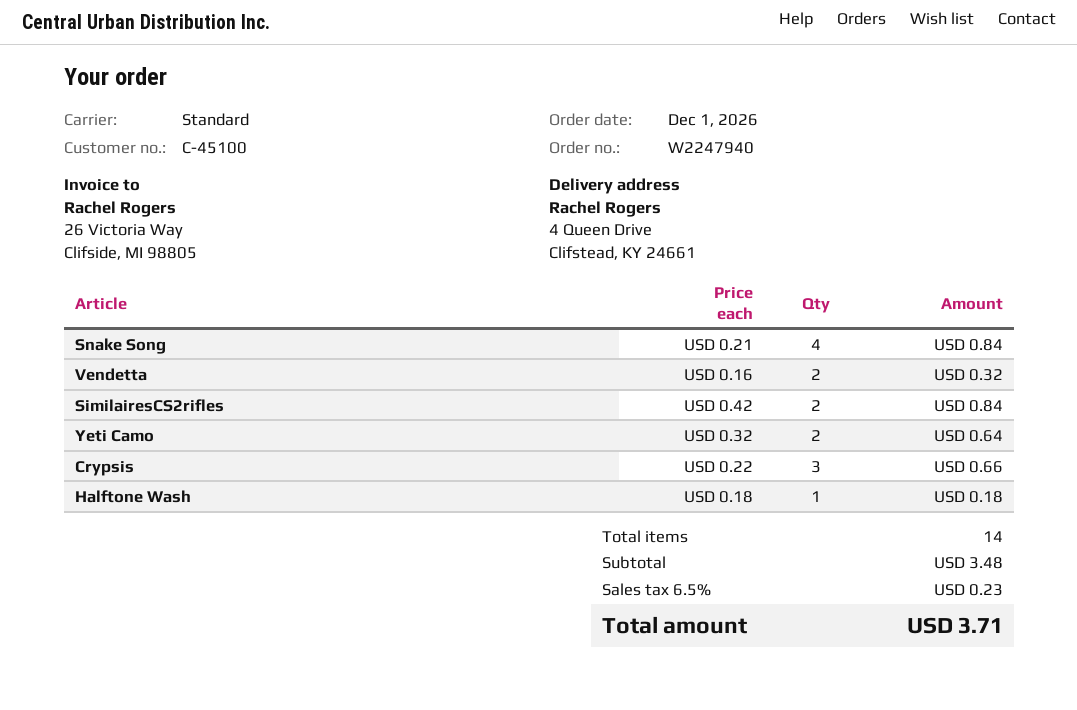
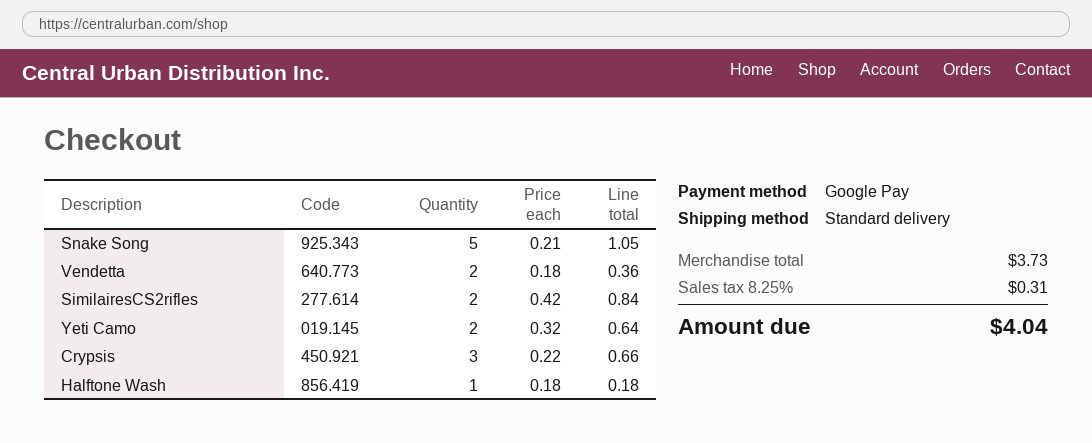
Snake Song: 4 x 0.21 = 0.84 -> 5 x 0.21 = 1.05
Vendetta: 2 x 0.16 = 0.32 -> 2 x 0.18 = 0.36
subtotal: 3.48 -> 3.73
tax: 6.5% = 0.23 -> 8.25% = 0.31
total: 3.71 -> 4.04

